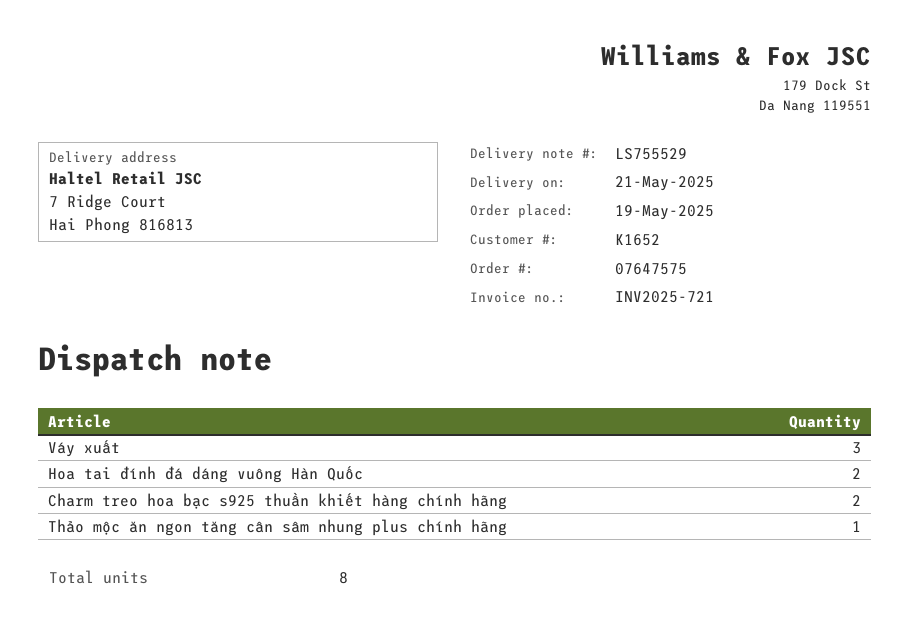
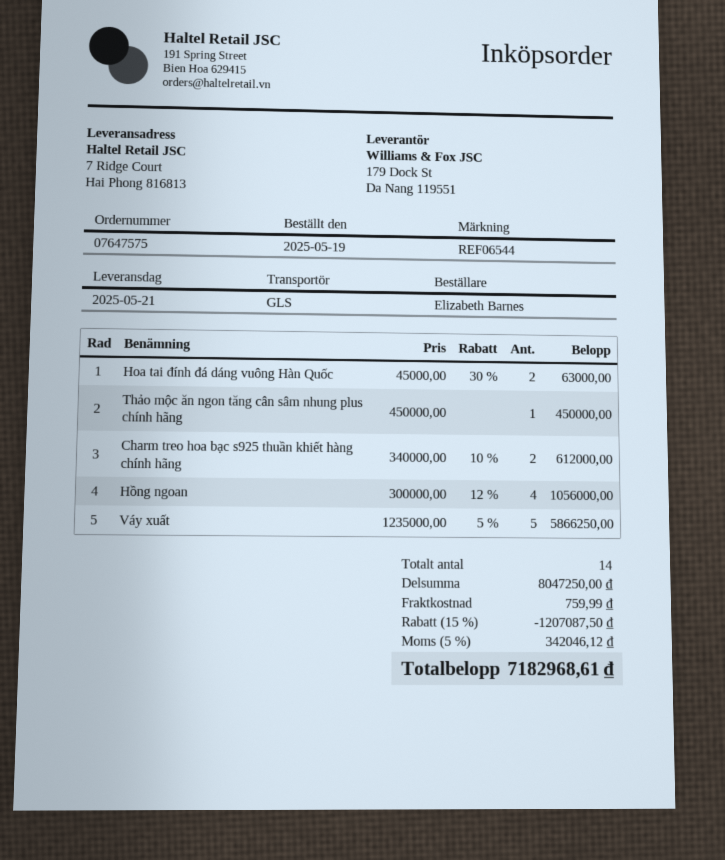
Váy xuất: 3 -> 5
Hồng ngoan: none -> 4
total quantity: 8 -> 14

